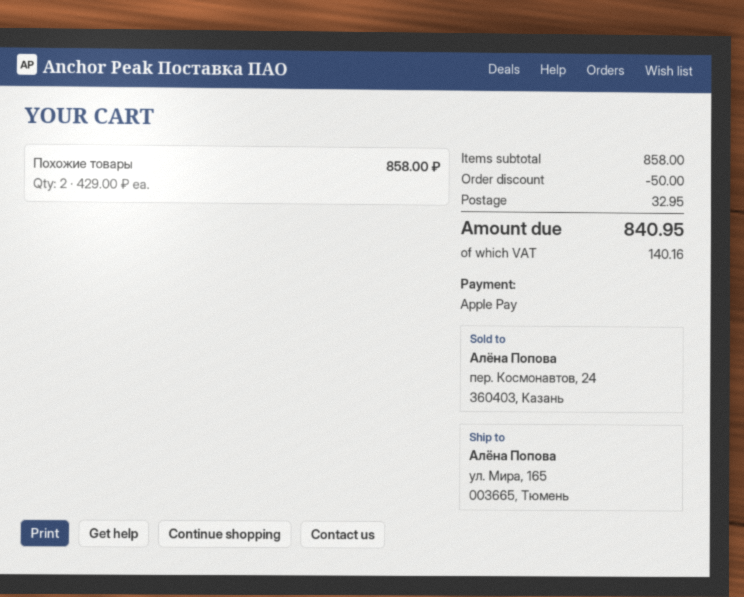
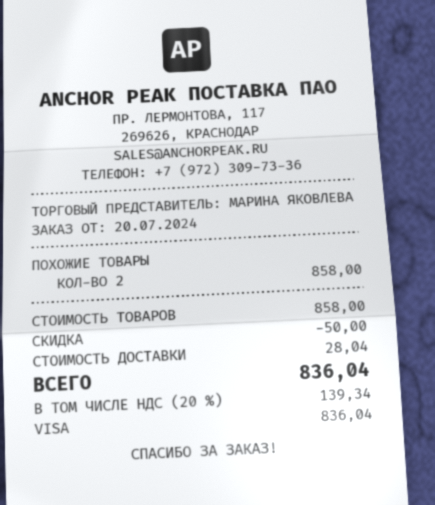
payment method: Apple Pay -> Visa
shipping: 32.95 -> 28.04
tax: 140.16 -> 139.34
total: 840.95 -> 836.04

